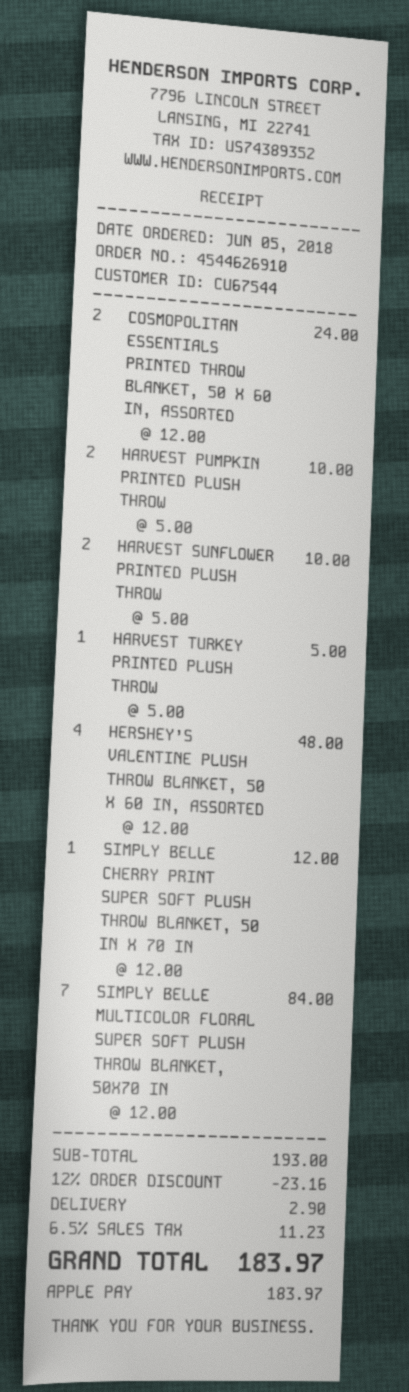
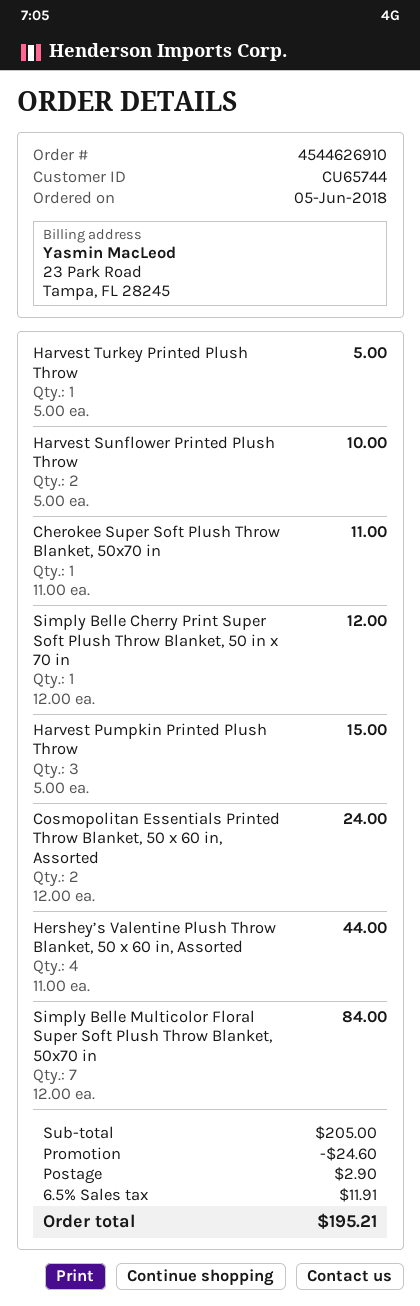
customer number: CU67544 -> CU65744
HARVEST PUMPKIN PRINTED PLUSH THROW: 2 x 5.00 = 10.00 -> 3 x 5.00 = 15.00
HERSHEY’S VALENTINE PLUSH THROW BLANKET, 50 X 60 IN, ASSORTED: 4 x 12.00 = 48.00 -> 4 x 11.00 = 44.00
Cherokee Super Soft Plush Throw Blanket, 50x70 in: none -> 1 x 11.00 = 11.00
subtotal: 193.00 -> 205.00
discount: 23.16 -> 24.60
tax: 6.5% = 11.23 -> 6.5% = 11.91
total: 183.97 -> 195.21

